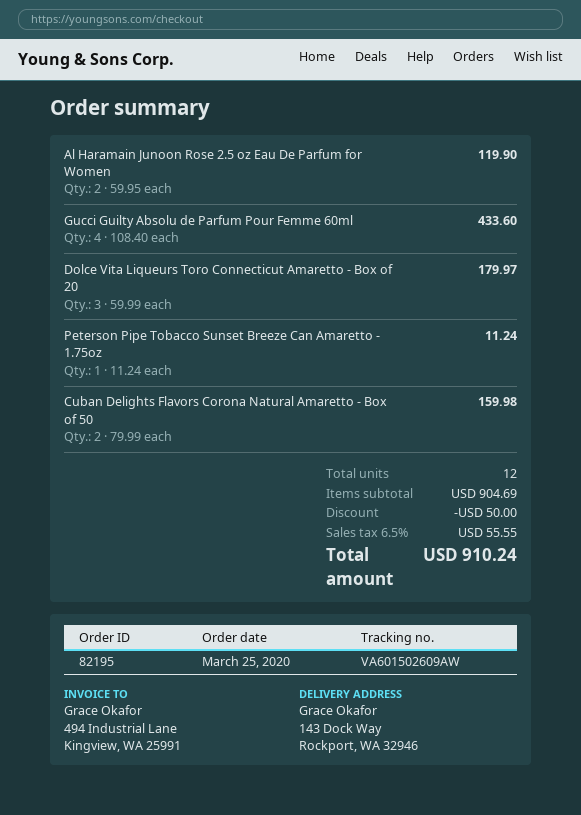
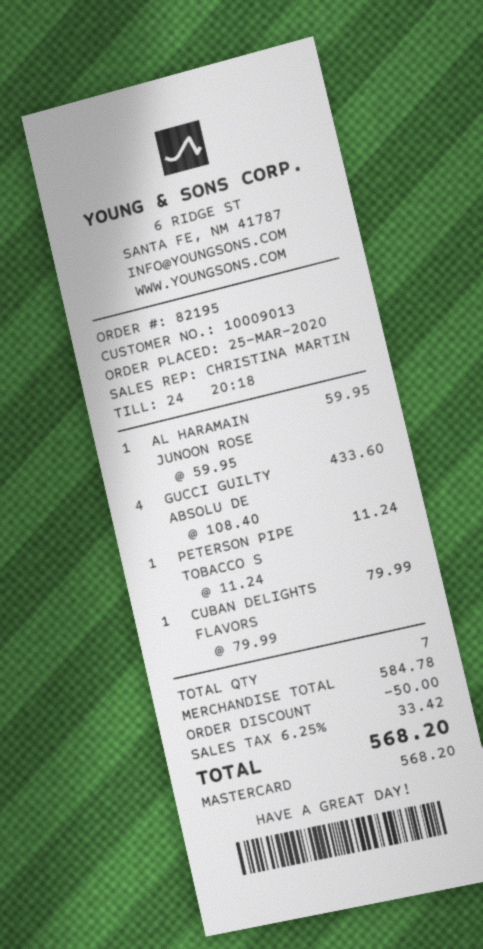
Al Haramain Junoon Rose 2.5 oz Eau De Parfum for Women: 2 x 59.95 = 119.90 -> 1 x 59.95 = 59.95
Dolce Vita Liqueurs Toro Connecticut Amaretto - Box of 20: 3 x 59.99 = 179.97 -> none
Cuban Delights Flavors Corona Natural Amaretto - Box of 50: 2 x 79.99 = 159.98 -> 1 x 79.99 = 79.99
total quantity: 12 -> 7
subtotal: 904.69 -> 584.78
tax: 6.5% = 55.55 -> 6.25% = 33.42
total: 910.24 -> 568.20

